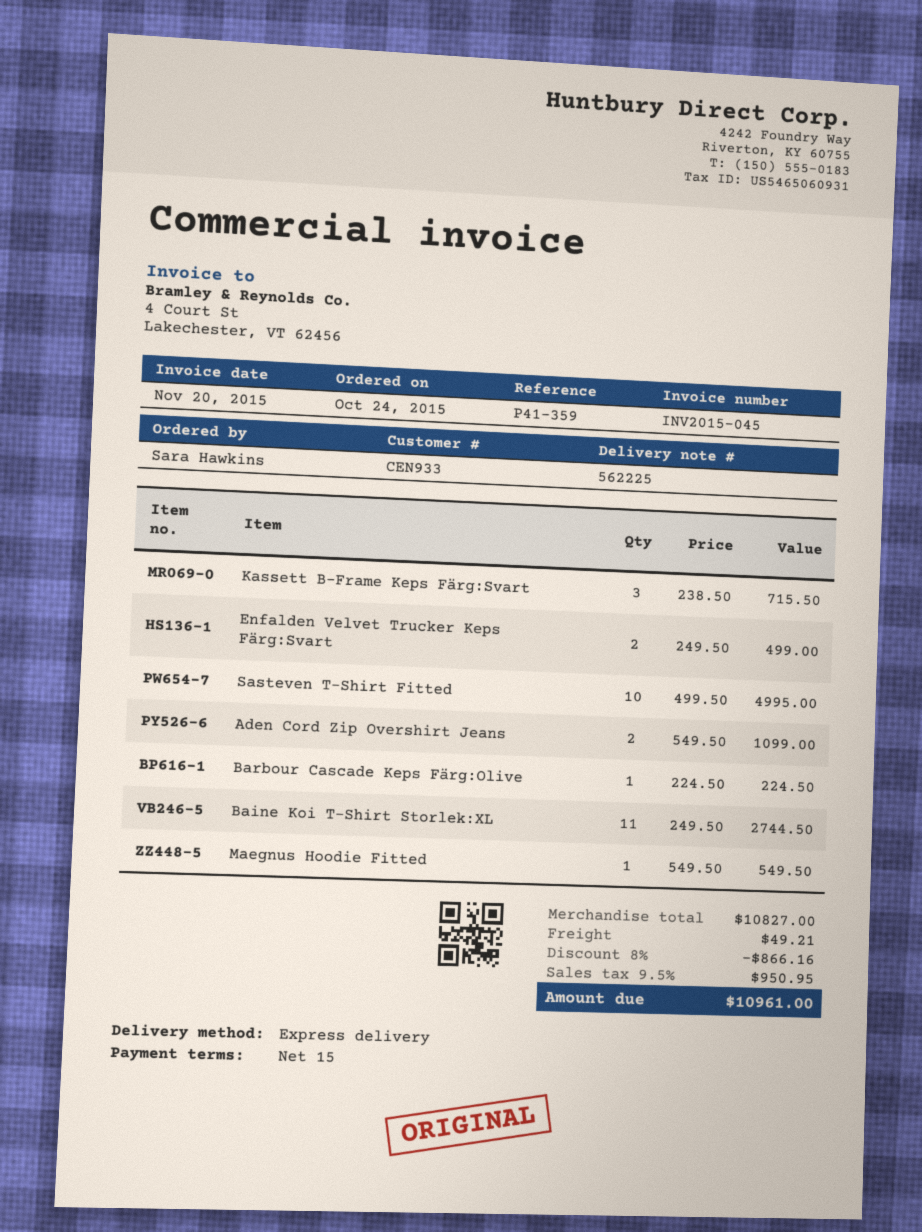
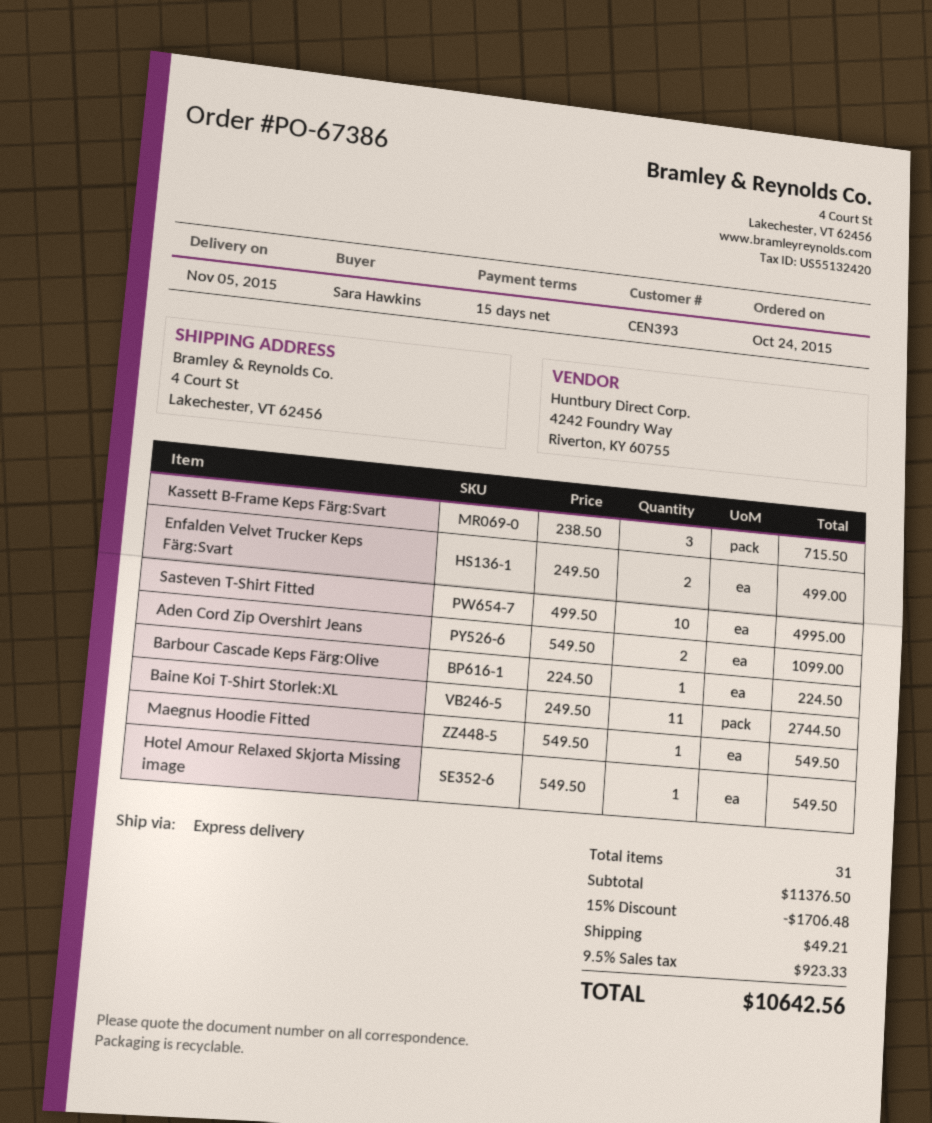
customer number: CEN933 -> CEN393
Hotel Amour Relaxed Skjorta Missing image: none -> 1 x 549.50 = 549.50
subtotal: 10827.00 -> 11376.50
discount: 8% = 866.16 -> 15% = 1706.48
tax: 9.5% = 950.95 -> 9.5% = 923.33
total: 10961.00 -> 10642.56

